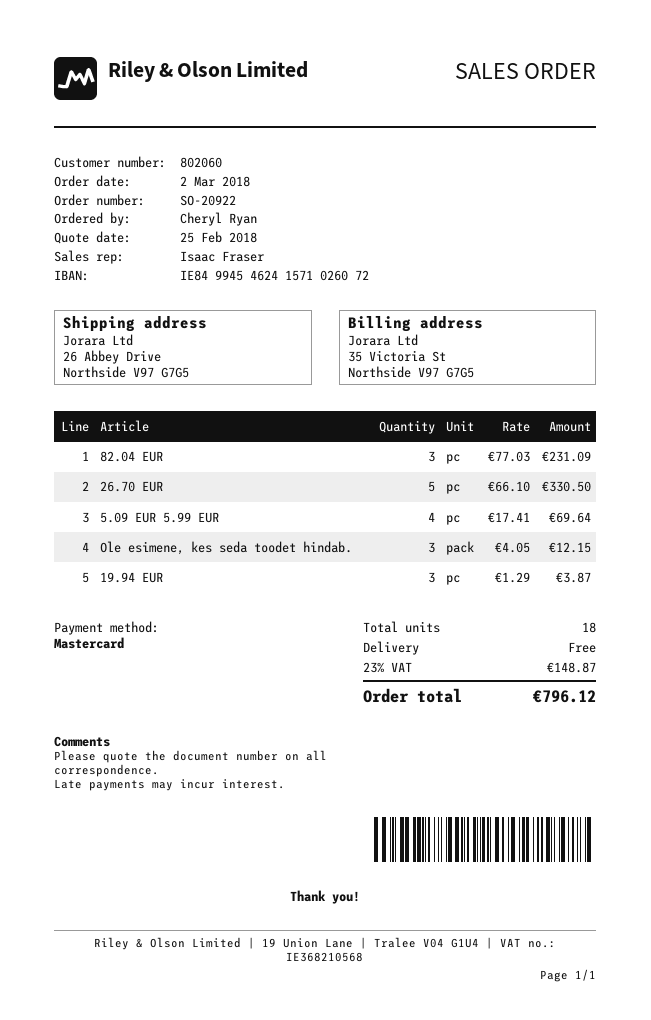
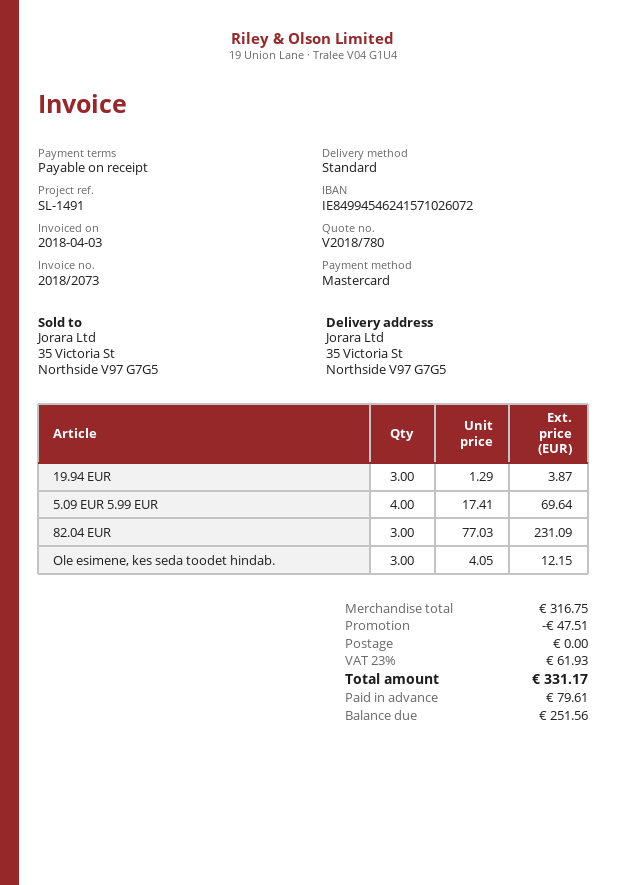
ship to: 26 Abbey Drive, Northside V97 G7G5 -> 35 Victoria St, Northside V97 G7G5
26.70 EUR: 5 x 66.10 = 330.50 -> none
discount: none -> 47.51
tax: 23% = 148.87 -> 23% = 61.93
total: 796.12 -> 331.17

